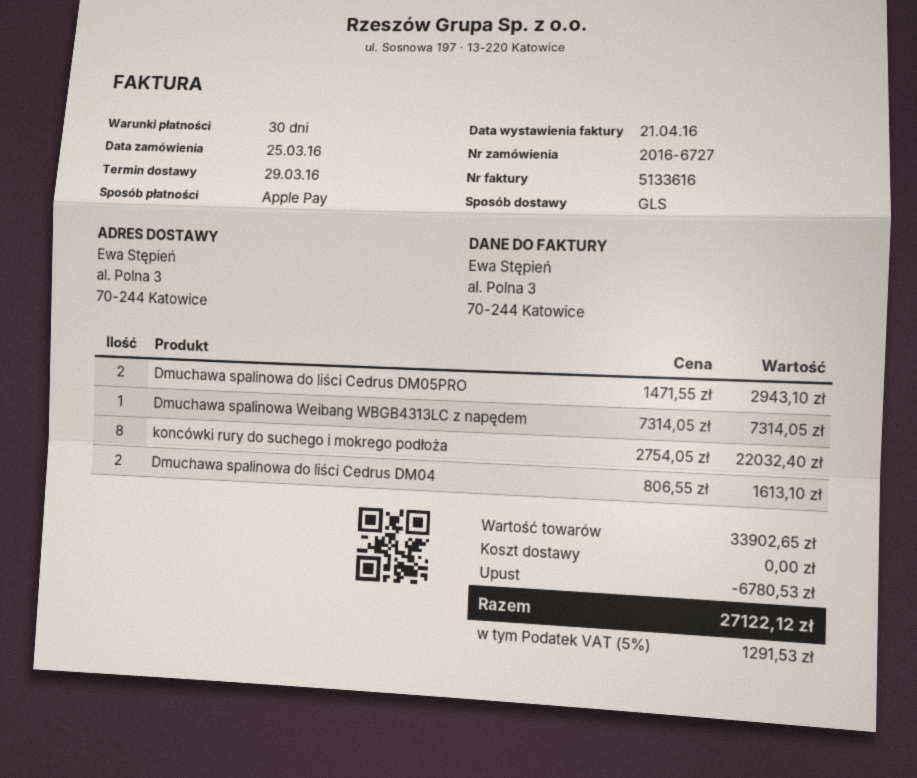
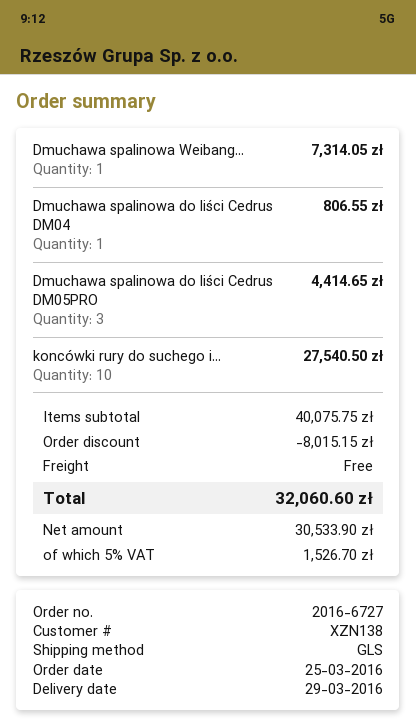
Dmuchawa spalinowa do liści Cedrus DM05PRO: 2 for 2943.10 -> 3 for 4414.65
koncówki rury do suchego i mokrego podłoża: 8 for 22032.40 -> 10 for 27540.50
Dmuchawa spalinowa do liści Cedrus DM04: 2 for 1613.10 -> 1 for 806.55
subtotal: 33902.65 -> 40075.75
discount: 6780.53 -> 8015.15
tax: 5% = 1291.53 -> 5% = 1526.70
total: 27122.12 -> 32060.60

